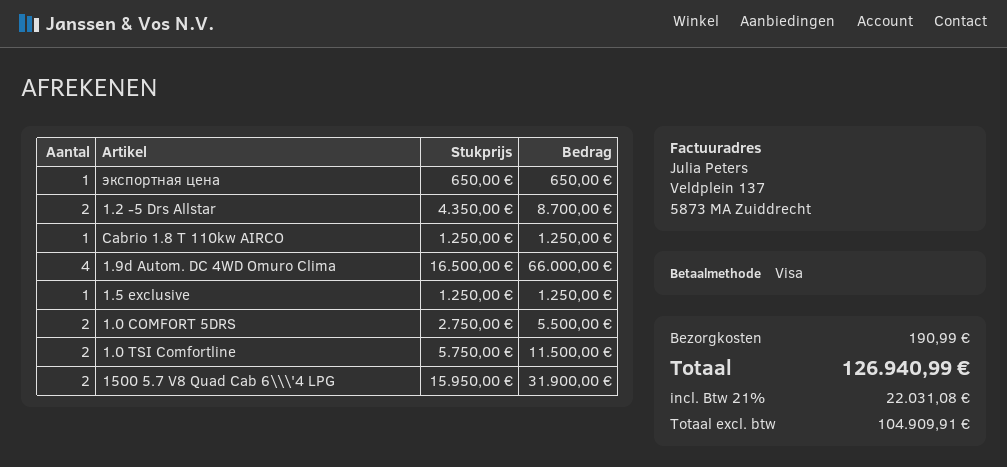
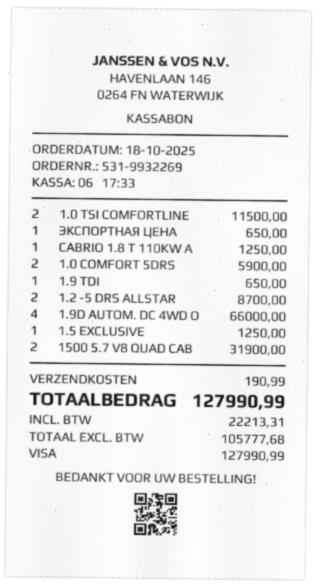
1.0 COMFORT 5DRS: 2 for 5500.00 -> 2 for 5900.00
1.9 TDI: none -> 1 for 650.00
net: 104909.91 -> 105777.68
tax: 22031.08 -> 22213.31
total: 126940.99 -> 127990.99

